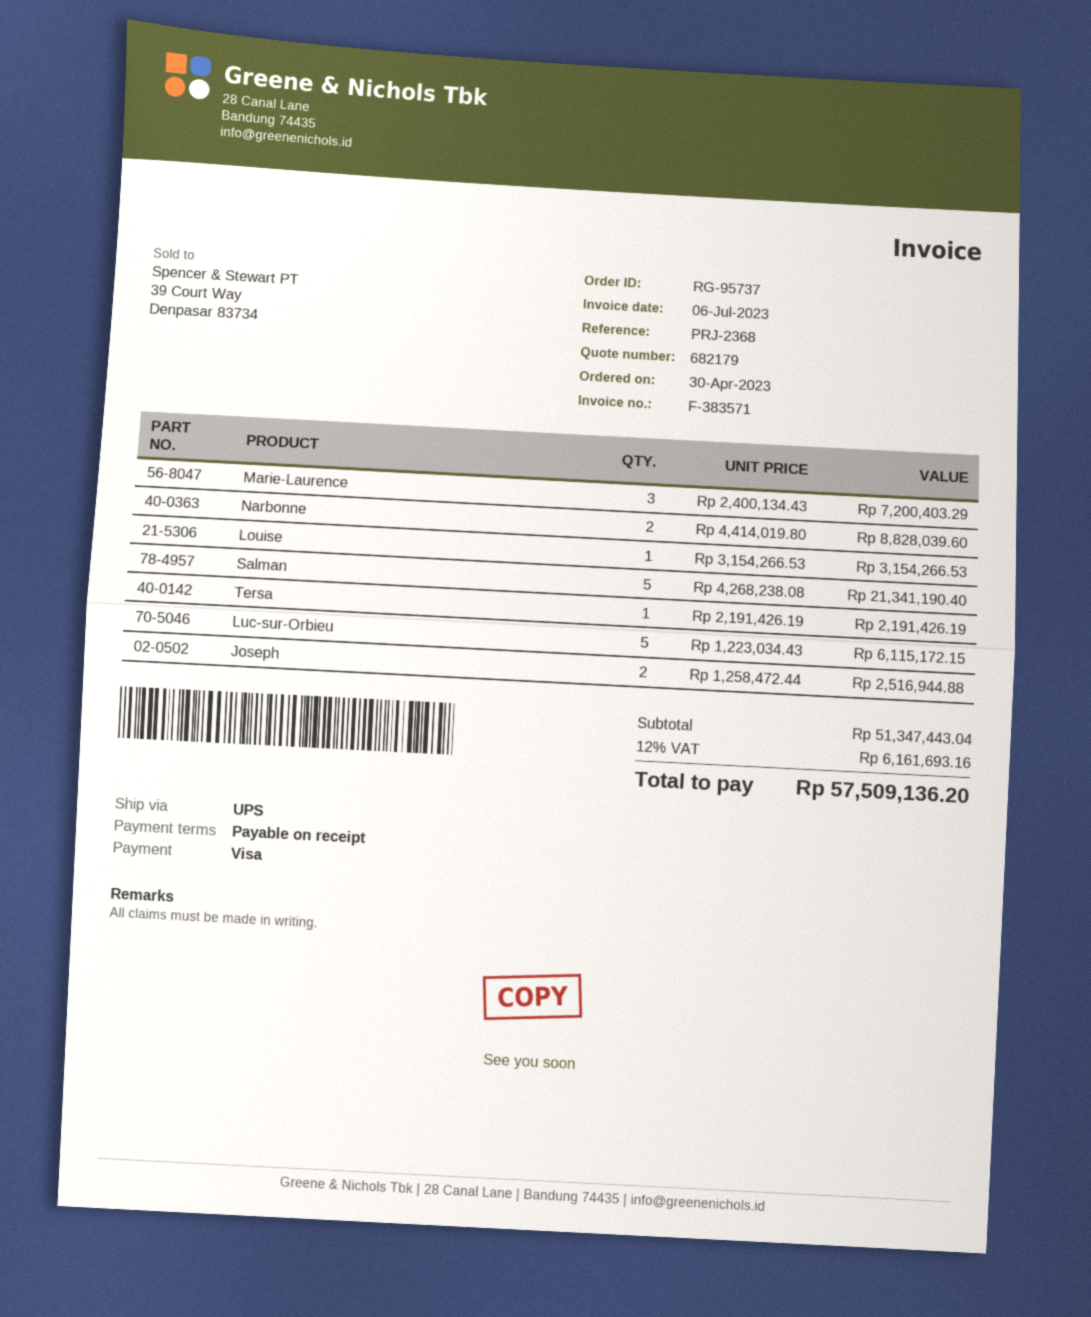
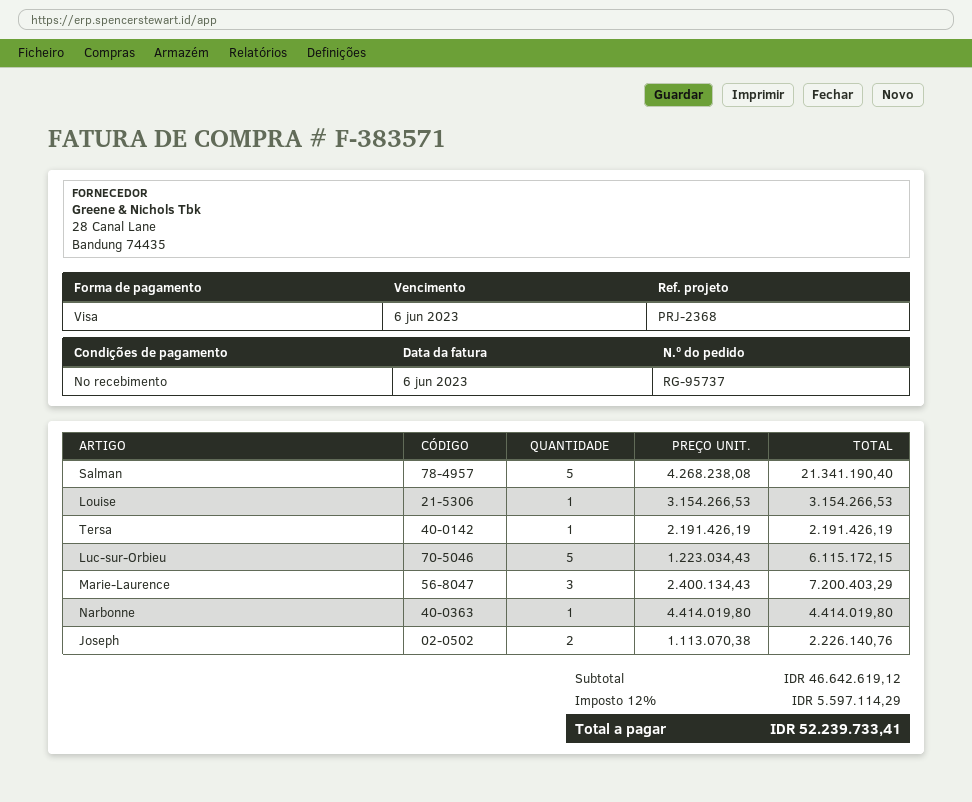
invoice date: 2023-07-06 -> 2023-06-06
Narbonne: 2 x 4414019.80 = 8828039.60 -> 1 x 4414019.80 = 4414019.80
Joseph: 2 x 1258472.44 = 2516944.88 -> 2 x 1113070.38 = 2226140.76
subtotal: 51347443.04 -> 46642619.12
tax: 12% = 6161693.16 -> 12% = 5597114.29
total: 57509136.20 -> 52239733.41

